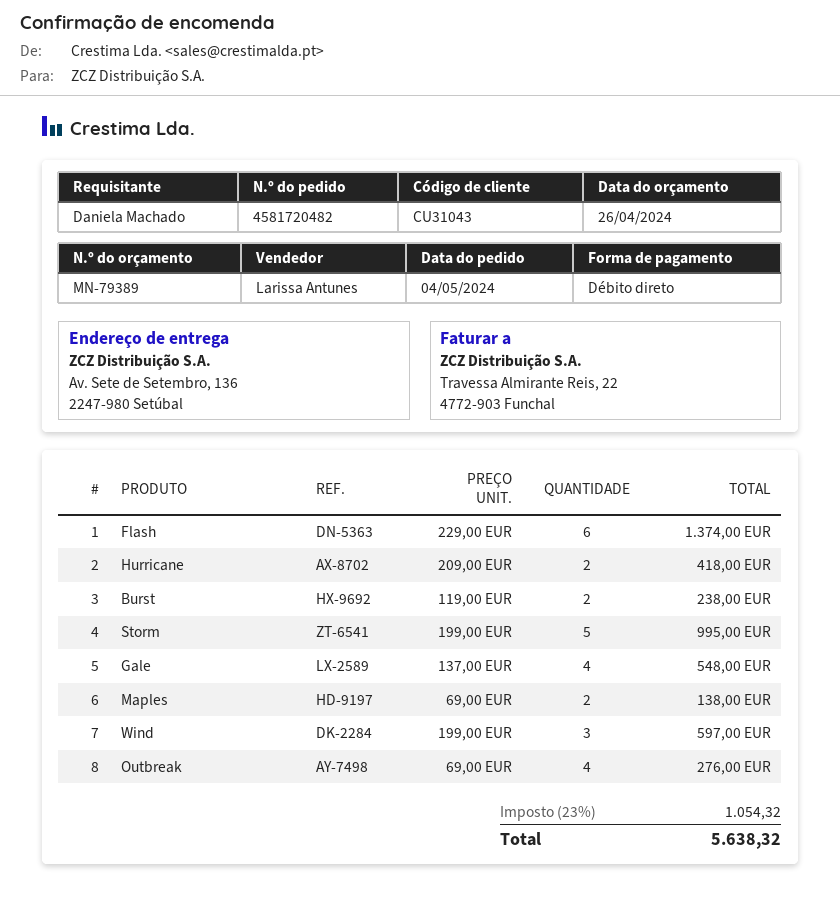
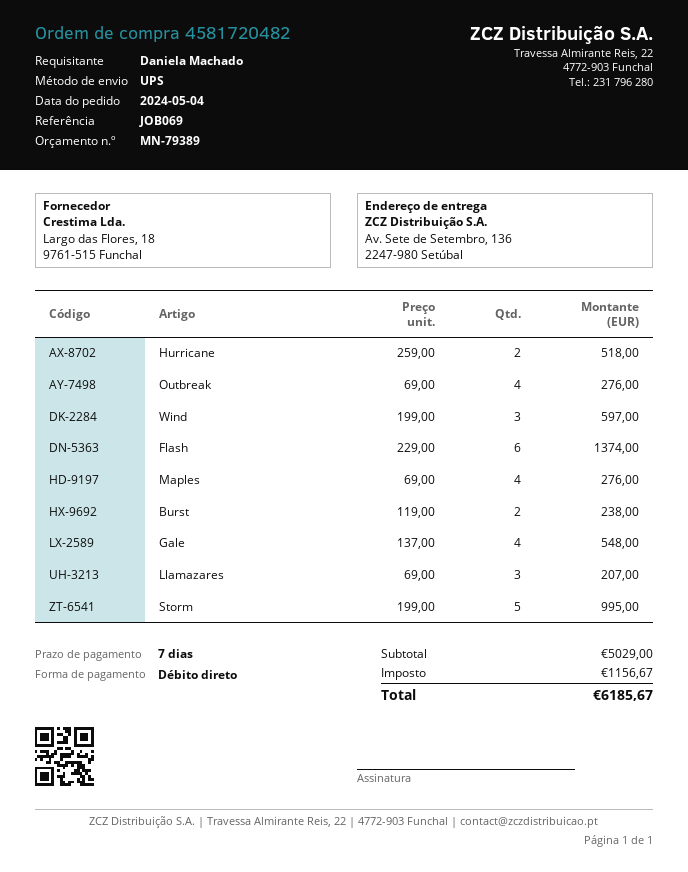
Hurricane: 2 x 209.00 = 418.00 -> 2 x 259.00 = 518.00
Maples: 2 x 69.00 = 138.00 -> 4 x 69.00 = 276.00
Llamazares: none -> 3 x 69.00 = 207.00
tax: 1054.32 -> 1156.67
total: 5638.32 -> 6185.67

